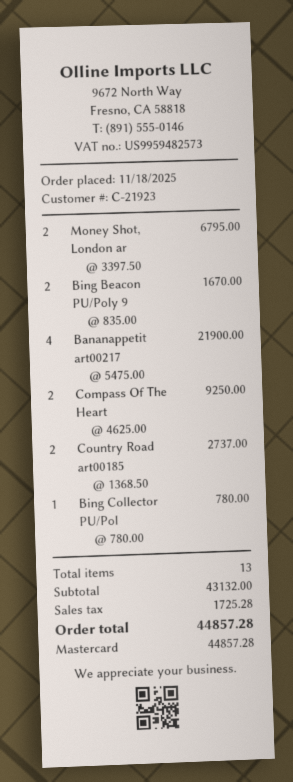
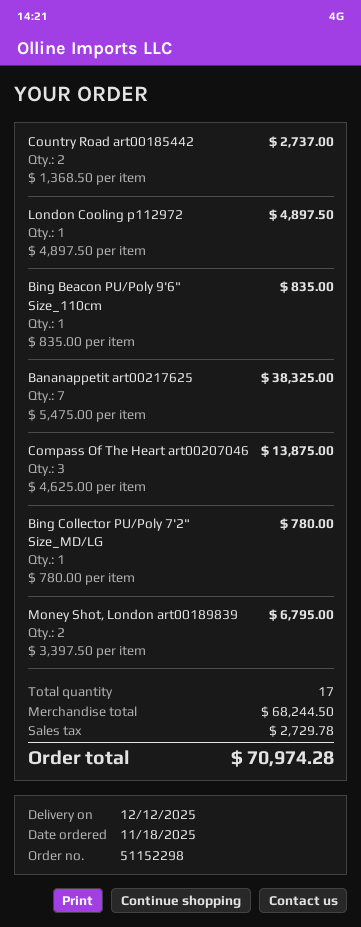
Bing Beacon PU/Poly 9: 2 x 835.00 = 1670.00 -> 1 x 835.00 = 835.00
Bananappetit art00217: 4 x 5475.00 = 21900.00 -> 7 x 5475.00 = 38325.00
Compass Of The Heart: 2 x 4625.00 = 9250.00 -> 3 x 4625.00 = 13875.00
London Cooling p112972: none -> 1 x 4897.50 = 4897.50
total quantity: 13 -> 17
subtotal: 43132.00 -> 68244.50
tax: 1725.28 -> 2729.78
total: 44857.28 -> 70974.28

